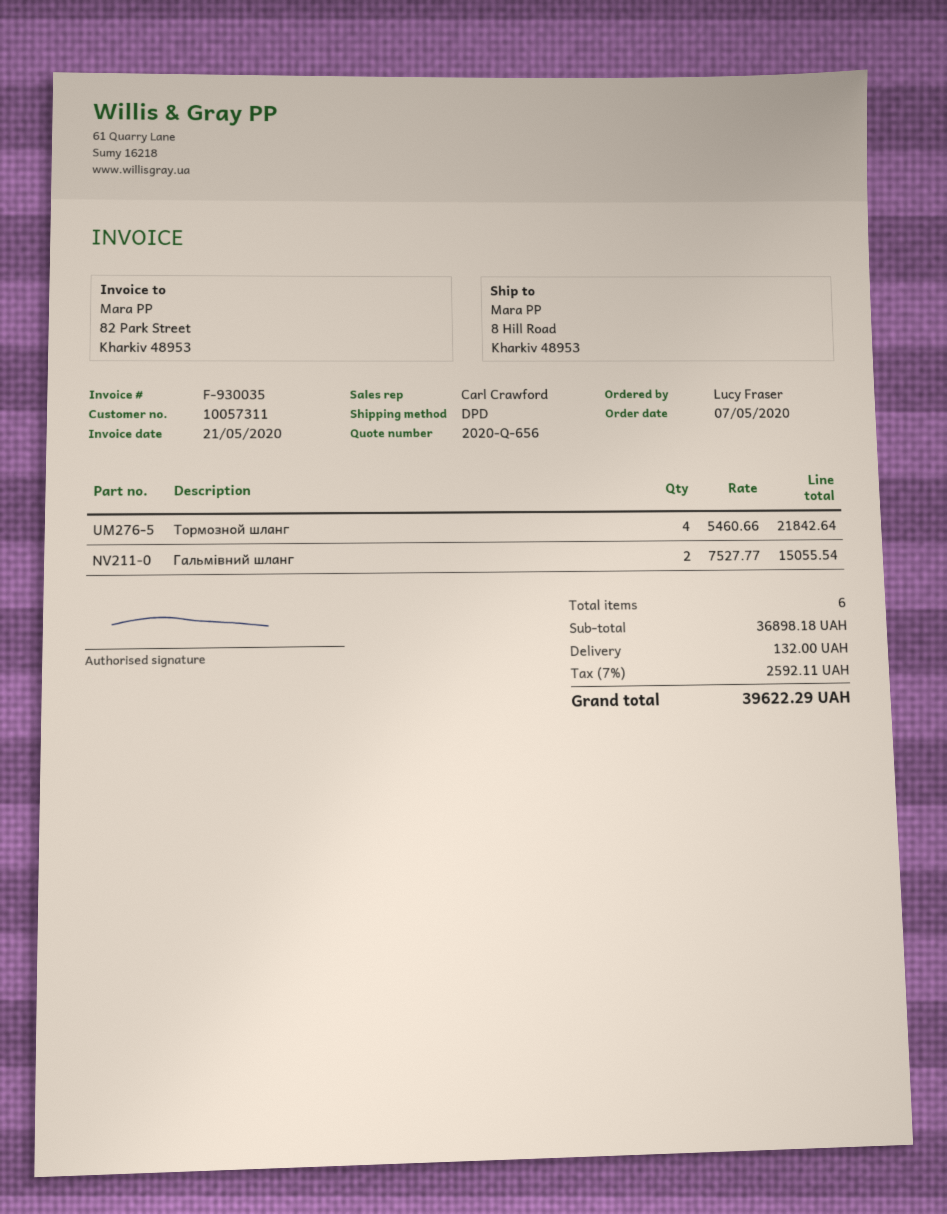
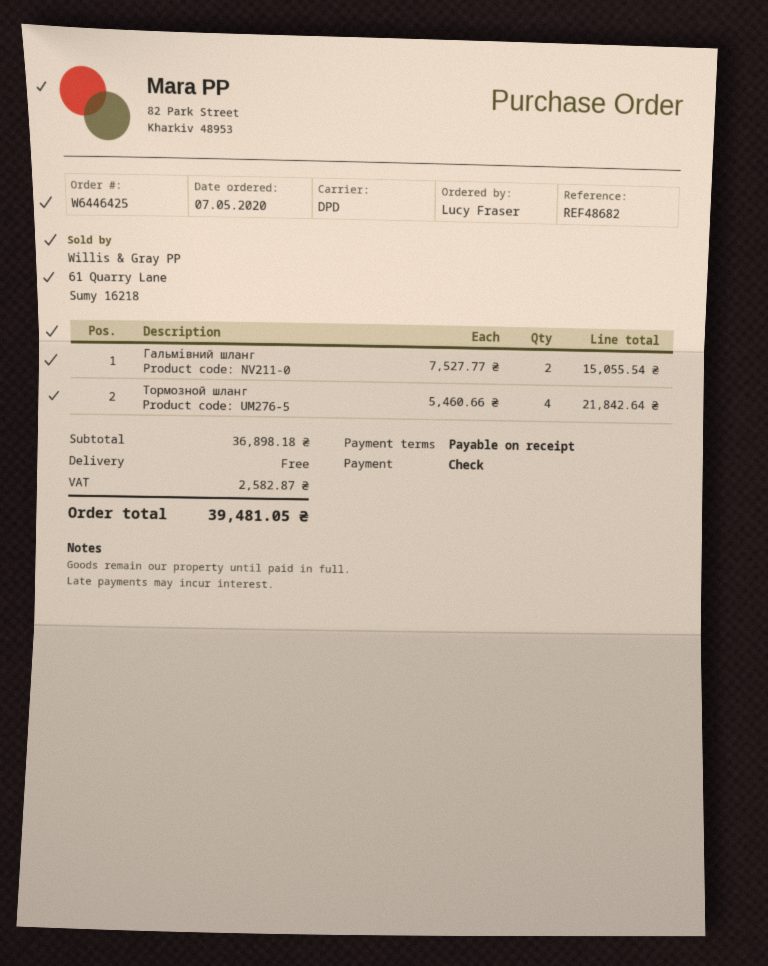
shipping: 132.00 -> 0.00
tax: 2592.11 -> 2582.87
total: 39622.29 -> 39481.05

